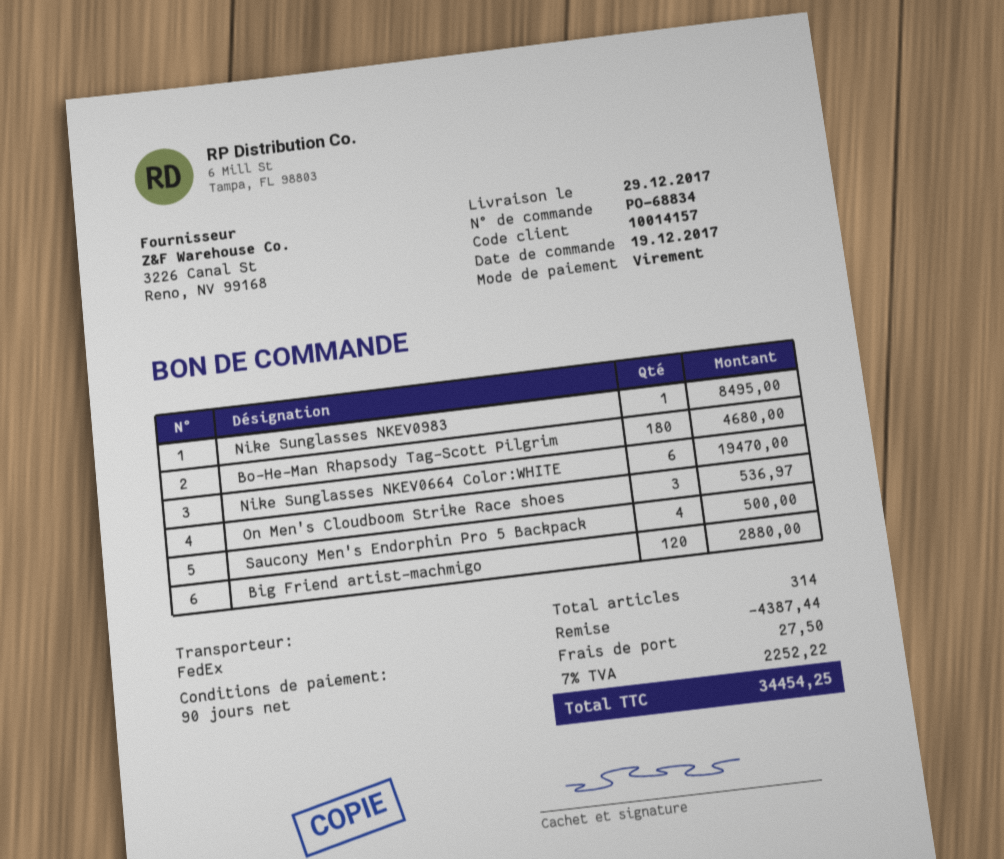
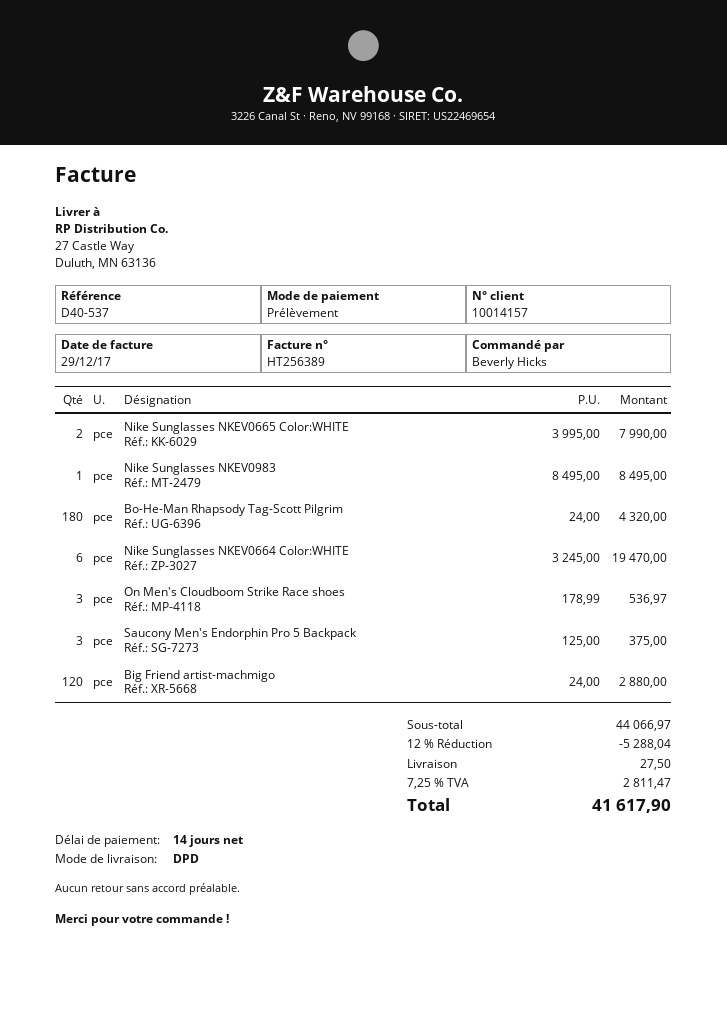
payment terms: 90 days -> 14 days
payment method: bank transfer -> direct debit
shipping method: FedEx -> DPD
Bo-He-Man Rhapsody Tag-Scott Pilgrim: 180 for 4680.00 -> 180 for 4320.00
Saucony Men's Endorphin Pro 5 Backpack: 4 for 500.00 -> 3 for 375.00
Nike Sunglasses NKEV0665 Color:WHITE: none -> 2 for 7990.00
discount: 4387.44 -> 5288.04
tax: 7% = 2252.22 -> 7.25% = 2811.47
total: 34454.25 -> 41617.90

